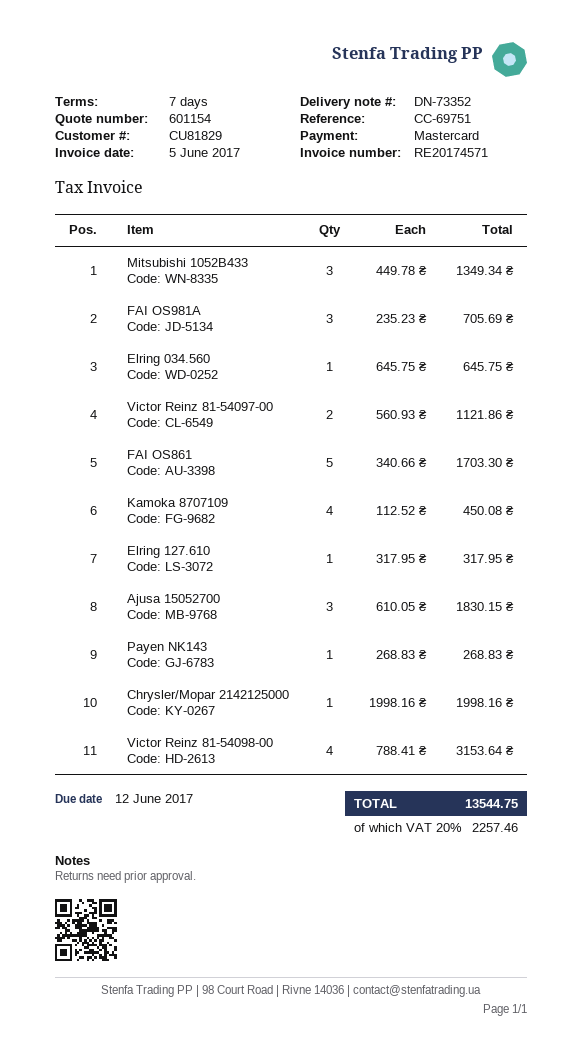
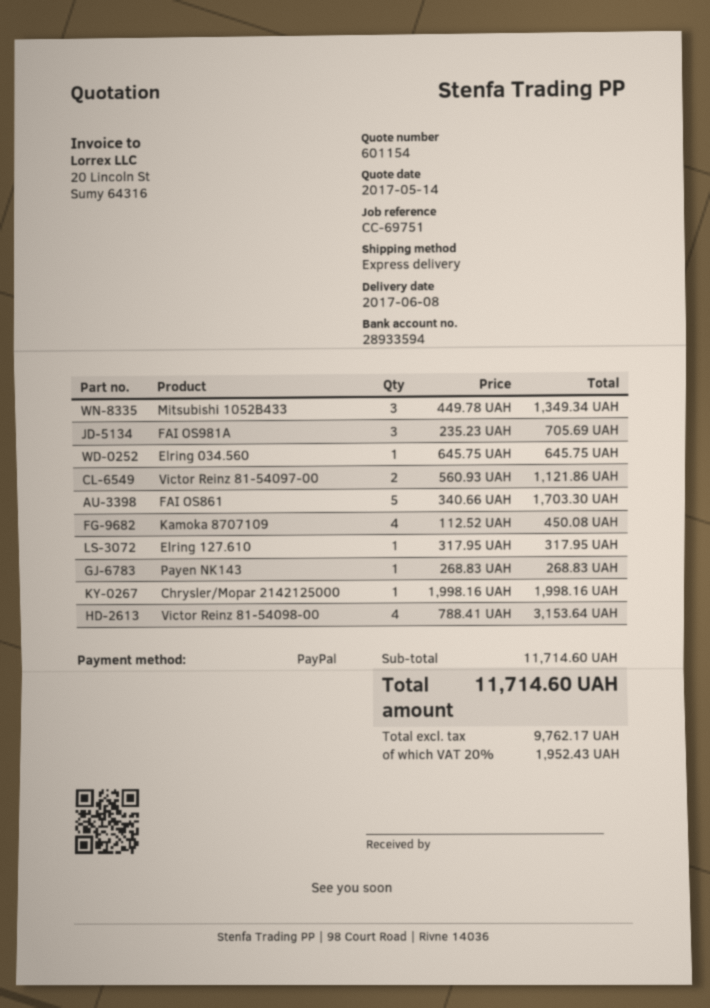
payment method: Mastercard -> PayPal
Ajusa 15052700: 3 x 610.05 = 1830.15 -> none
tax: 20% = 2257.46 -> 20% = 1952.43
total: 13544.75 -> 11714.60

